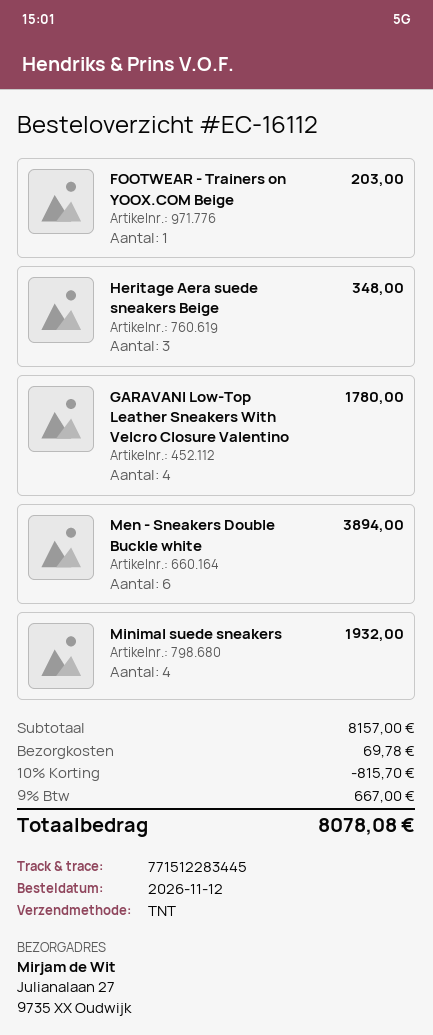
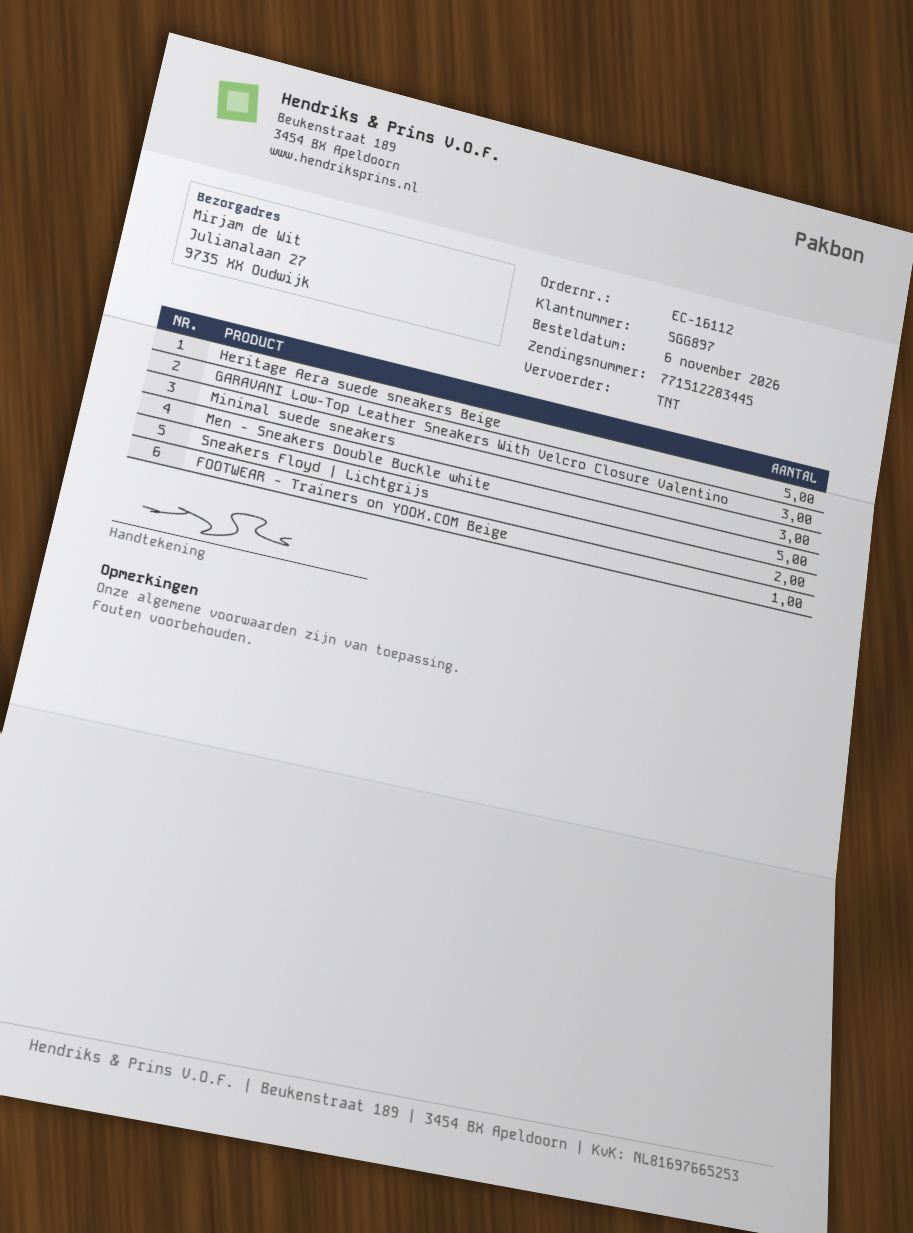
order date: 2026-11-12 -> 2026-11-06
Heritage Aera suede sneakers Beige: 3 -> 5
GARAVANI Low-Top Leather Sneakers With Velcro Closure Valentino: 4 -> 3
Men - Sneakers Double Buckle white: 6 -> 5
Minimal suede sneakers: 4 -> 3
Sneakers Floyd | Lichtgrijs: none -> 2

